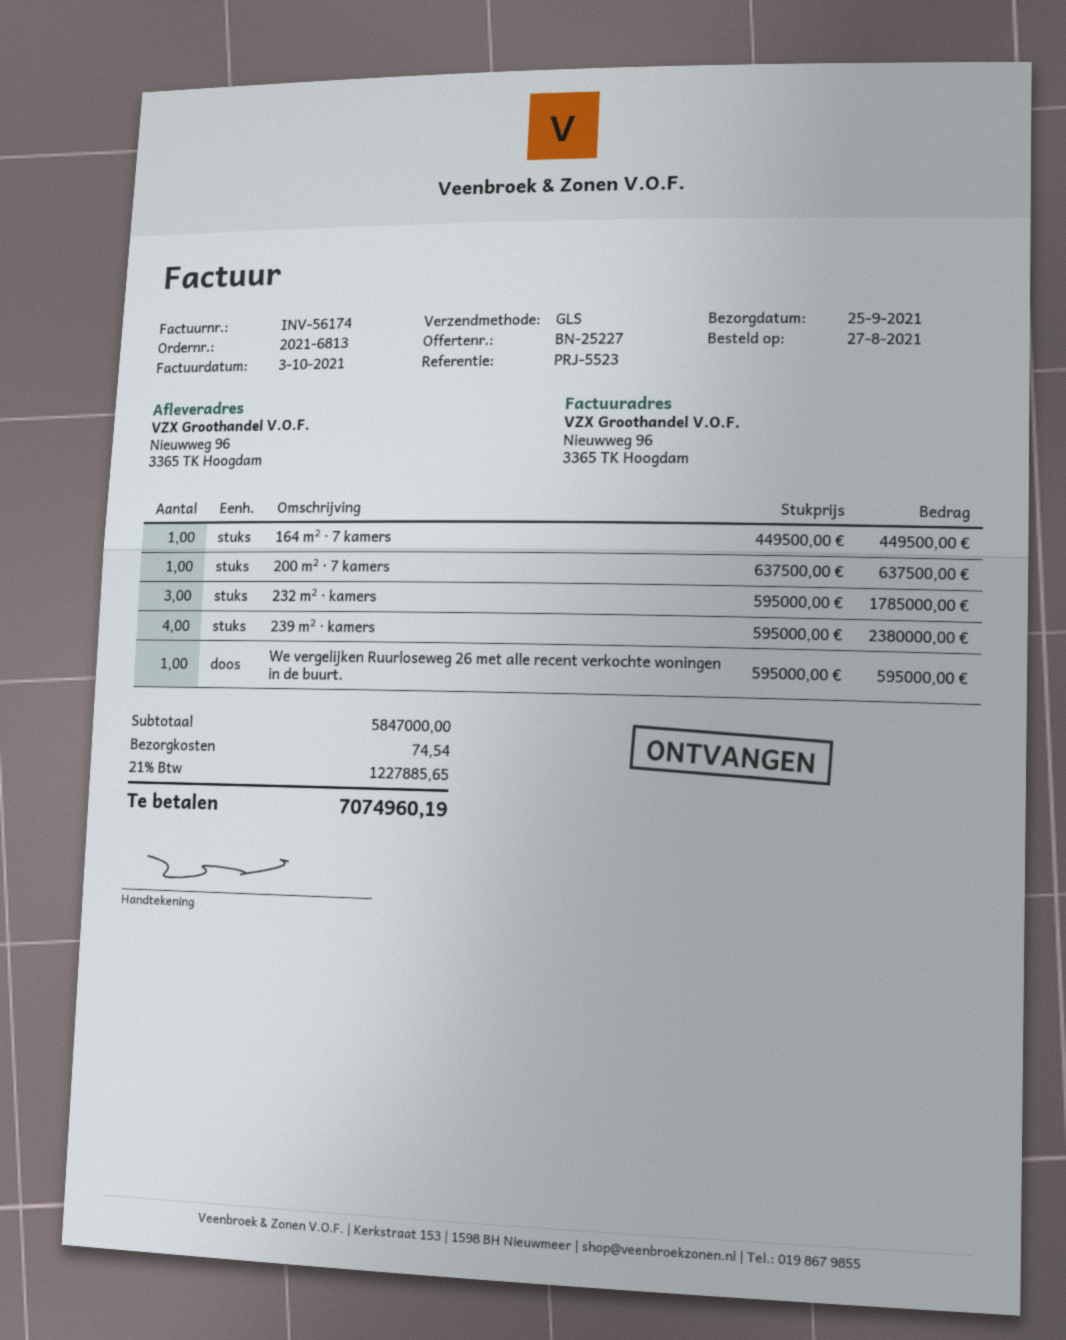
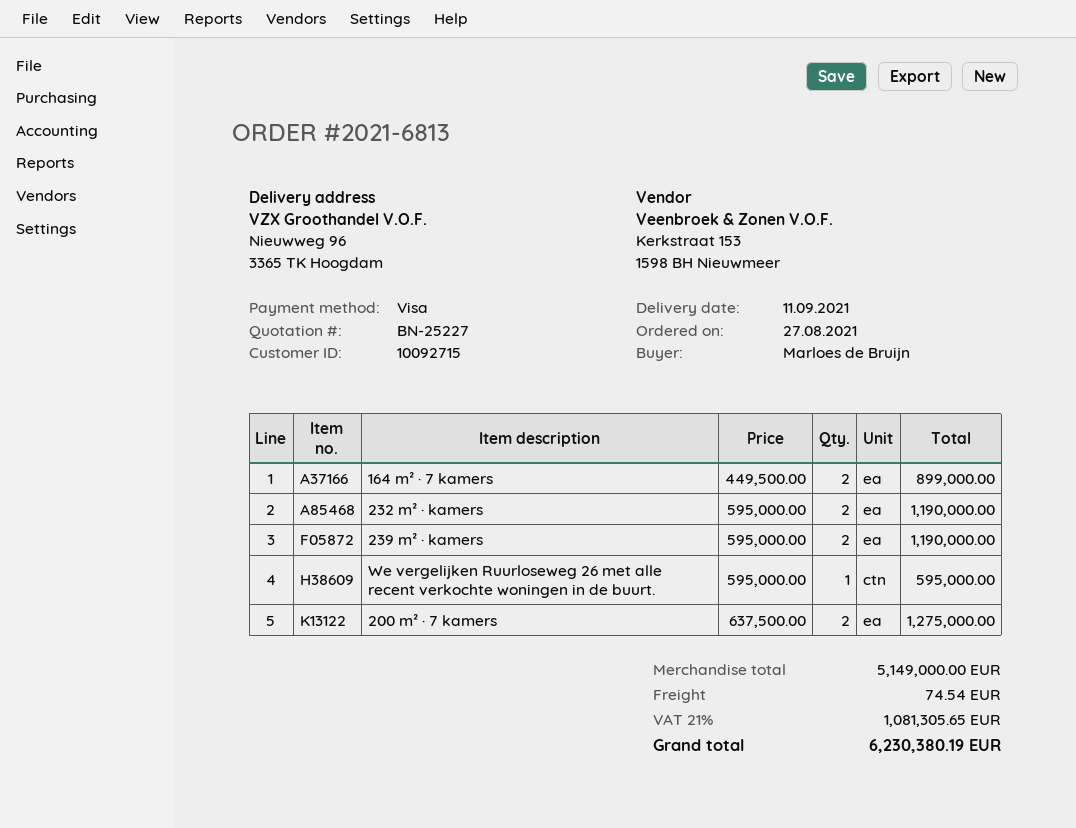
delivery date: 2021-09-25 -> 2021-09-11
164 m² · 7 kamers: 1 x 449500.00 = 449500.00 -> 2 x 449500.00 = 899000.00
200 m² · 7 kamers: 1 x 637500.00 = 637500.00 -> 2 x 637500.00 = 1275000.00
232 m² · kamers: 3 x 595000.00 = 1785000.00 -> 2 x 595000.00 = 1190000.00
239 m² · kamers: 4 x 595000.00 = 2380000.00 -> 2 x 595000.00 = 1190000.00
subtotal: 5847000.00 -> 5149000.00
tax: 21% = 1227885.65 -> 21% = 1081305.65
total: 7074960.19 -> 6230380.19

